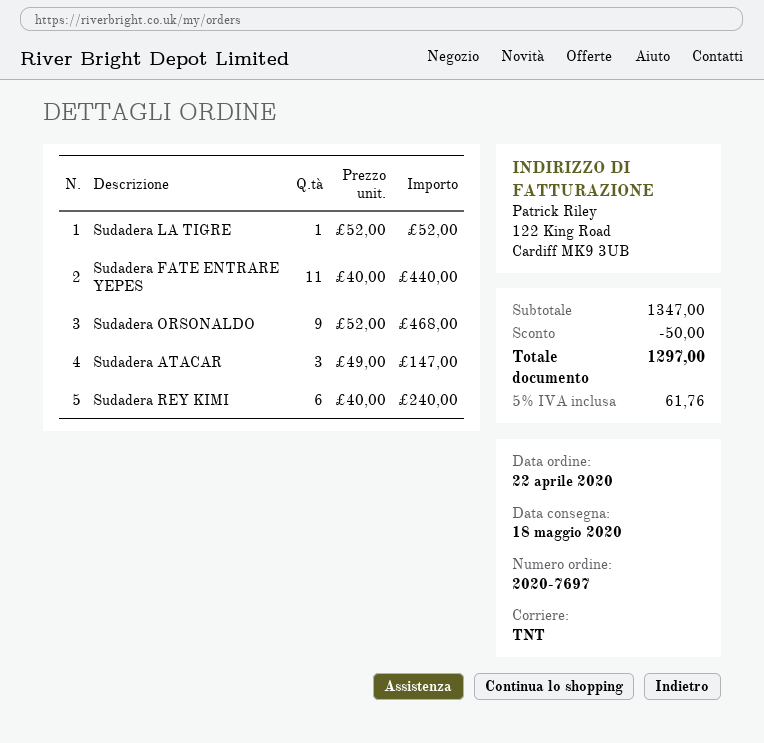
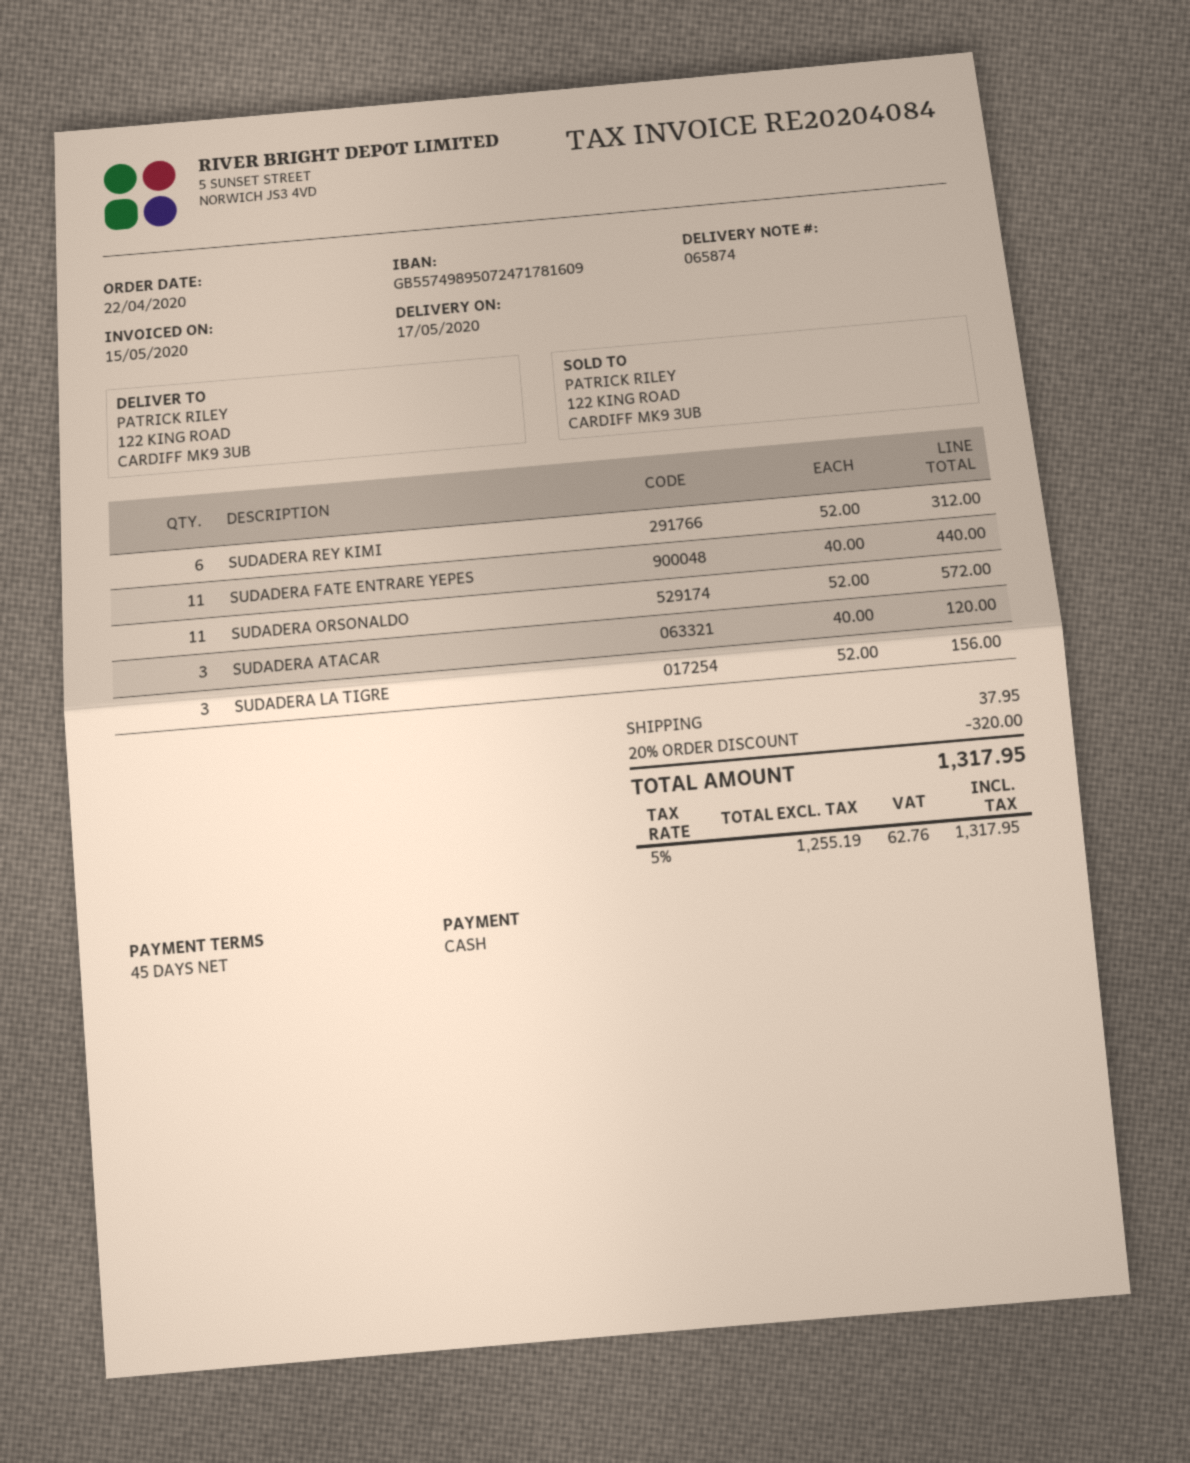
delivery date: 2020-05-18 -> 2020-05-17
Sudadera LA TIGRE: 1 x 52.00 = 52.00 -> 3 x 52.00 = 156.00
Sudadera ORSONALDO: 9 x 52.00 = 468.00 -> 11 x 52.00 = 572.00
Sudadera ATACAR: 3 x 49.00 = 147.00 -> 3 x 40.00 = 120.00
Sudadera REY KIMI: 6 x 40.00 = 240.00 -> 6 x 52.00 = 312.00
discount: 50.00 -> 320.00
shipping: none -> 37.95
tax: 5% = 61.76 -> 5% = 62.76
total: 1297.00 -> 1317.95

